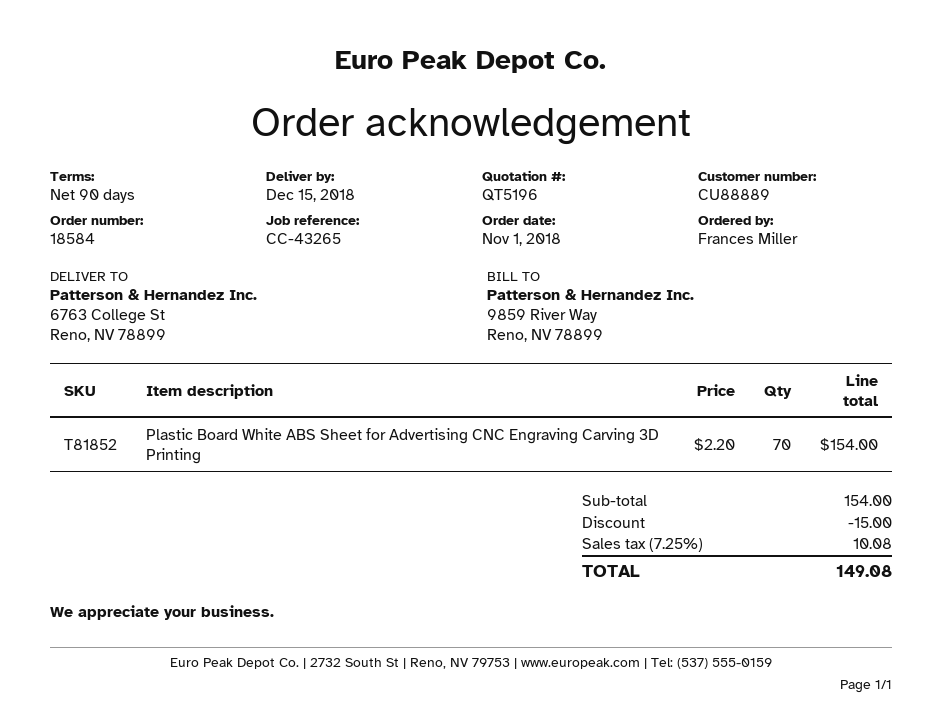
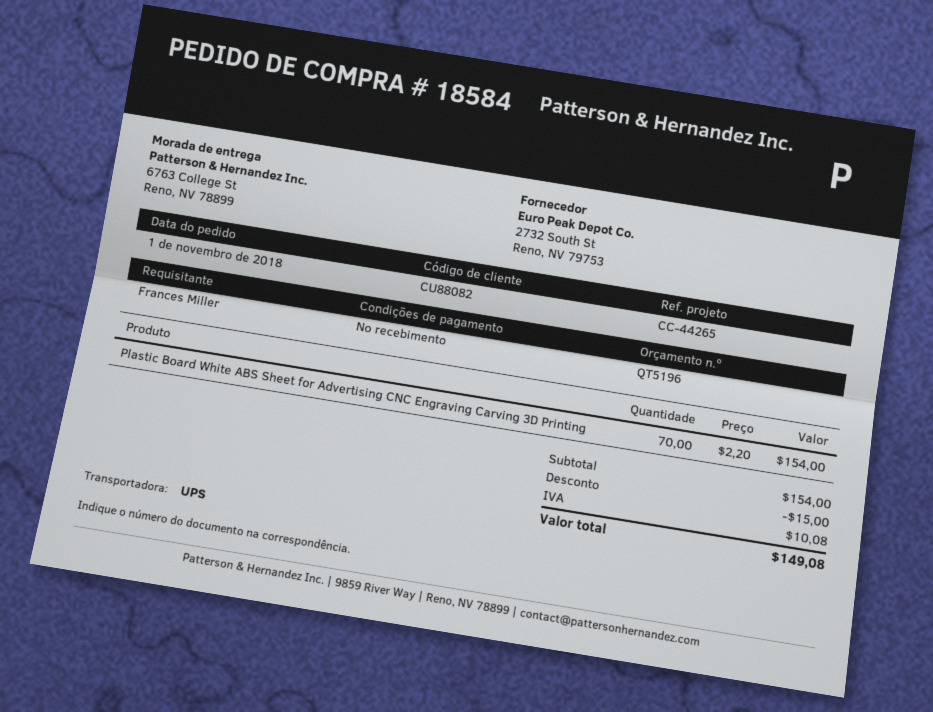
payment terms: 90 days -> on receipt
customer number: CU88889 -> CU88082
reference: CC-43265 -> CC-44265

